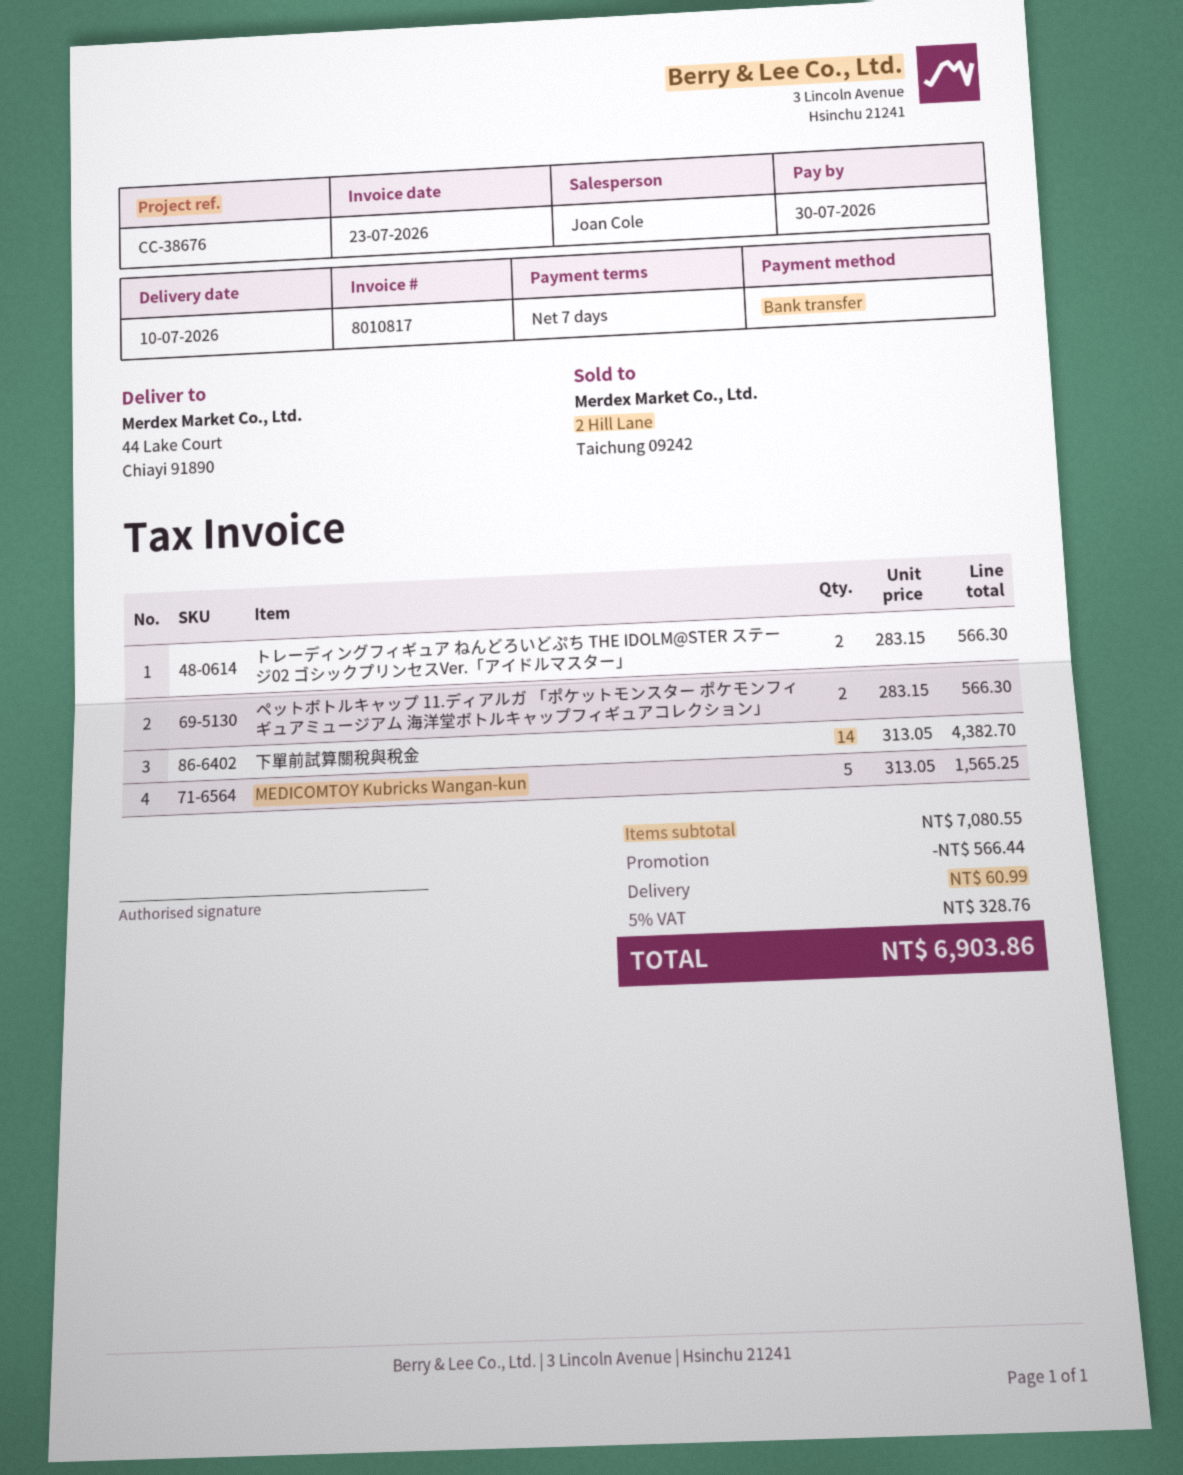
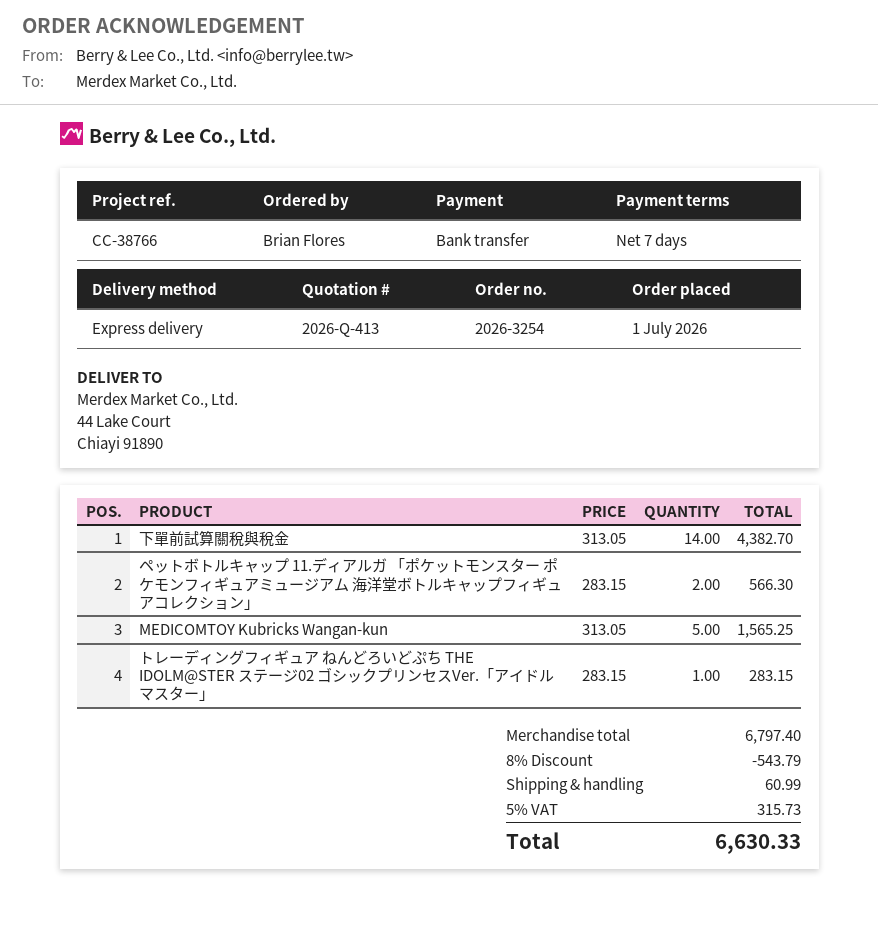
reference: CC-38676 -> CC-38766
トレーディングフィギュア ねんどろいどぷち THE IDOLM@STER ステージ02 ゴシックプリンセスVer.「アイドルマスター」: 2 x 283.15 = 566.30 -> 1 x 283.15 = 283.15
subtotal: 7080.55 -> 6797.40
discount: 566.44 -> 543.79
tax: 5% = 328.76 -> 5% = 315.73
total: 6903.86 -> 6630.33

